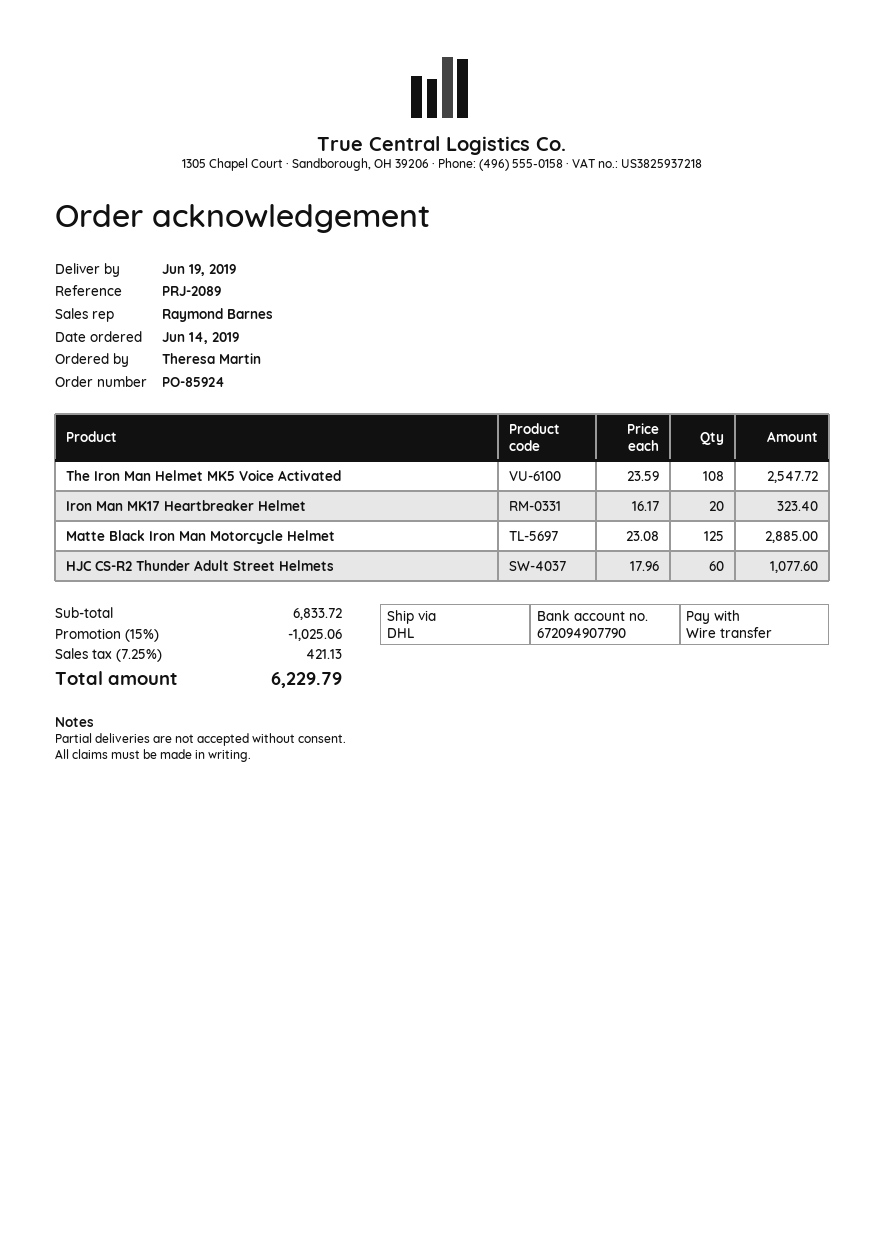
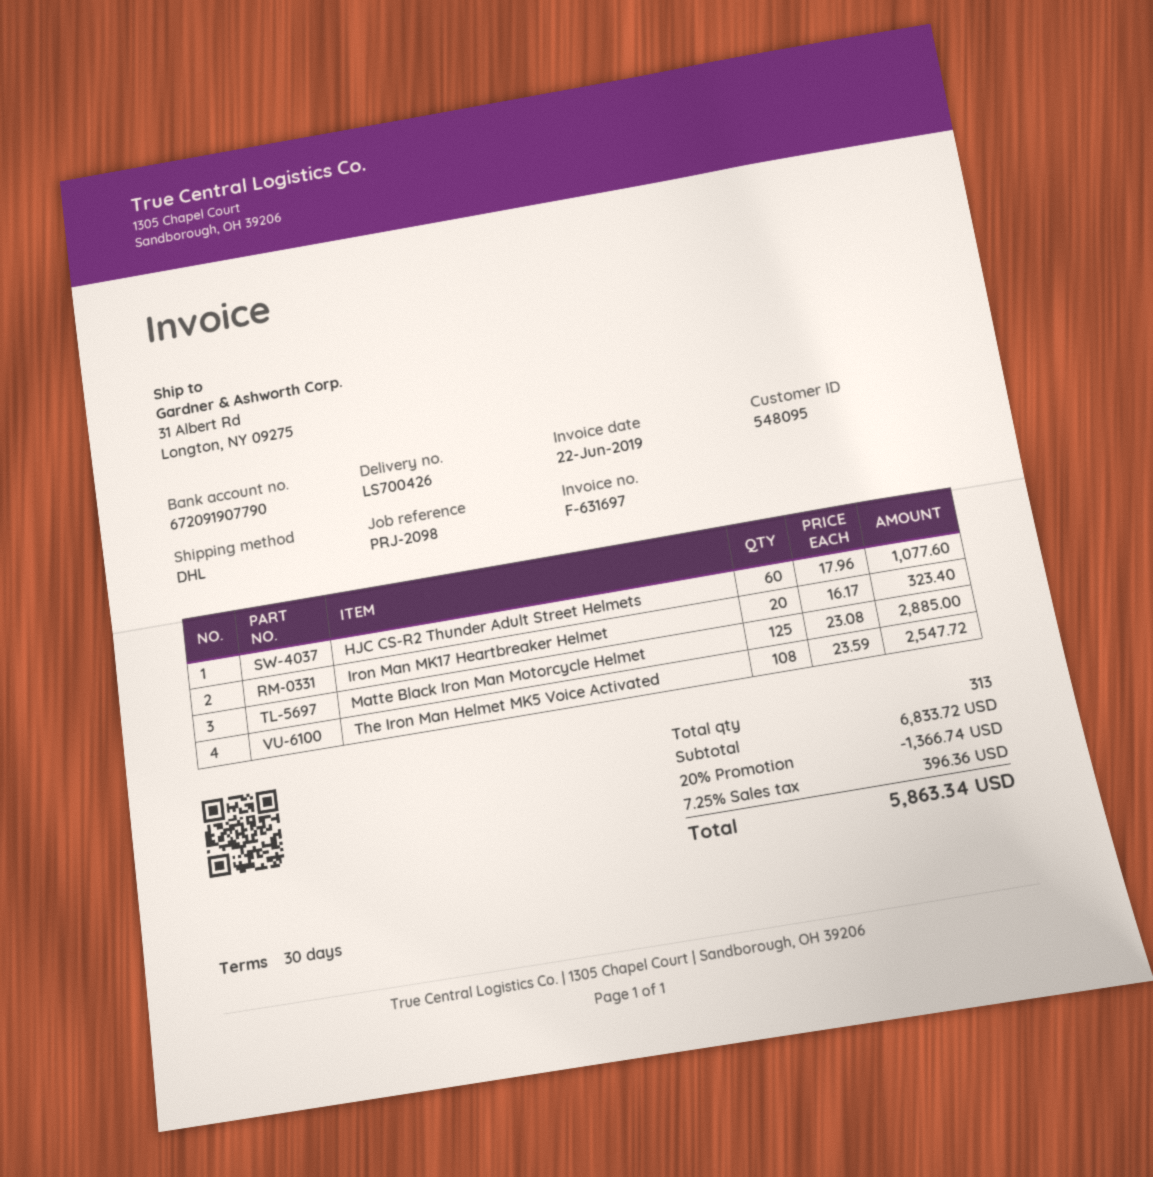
reference: PRJ-2089 -> PRJ-2098
bank account: 672094907790 -> 672091907790
discount: 15% = 1025.06 -> 20% = 1366.74
tax: 7.25% = 421.13 -> 7.25% = 396.36
total: 6229.79 -> 5863.34

